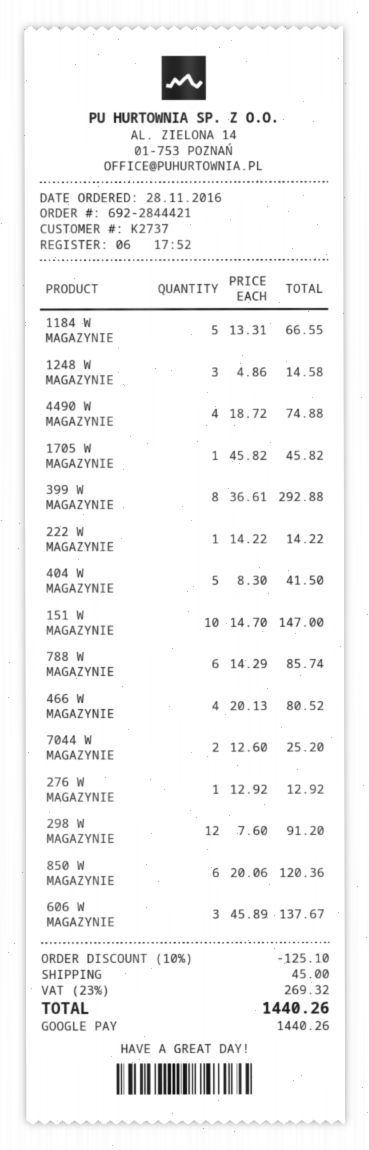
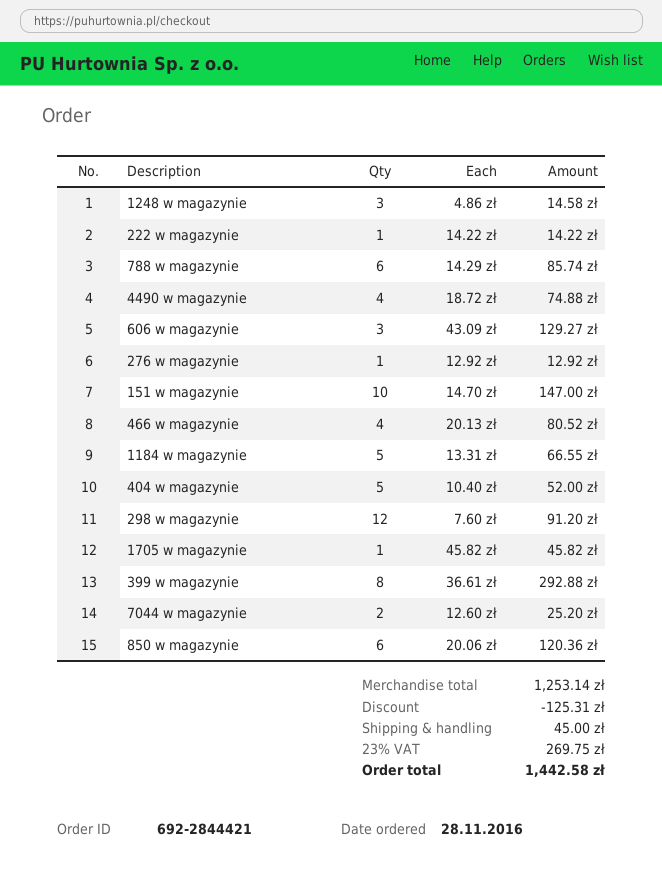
404 W MAGAZYNIE: 5 x 8.30 = 41.50 -> 5 x 10.40 = 52.00
606 W MAGAZYNIE: 3 x 45.89 = 137.67 -> 3 x 43.09 = 129.27
discount: 125.10 -> 125.31
tax: 23% = 269.32 -> 23% = 269.75
total: 1440.26 -> 1442.58

